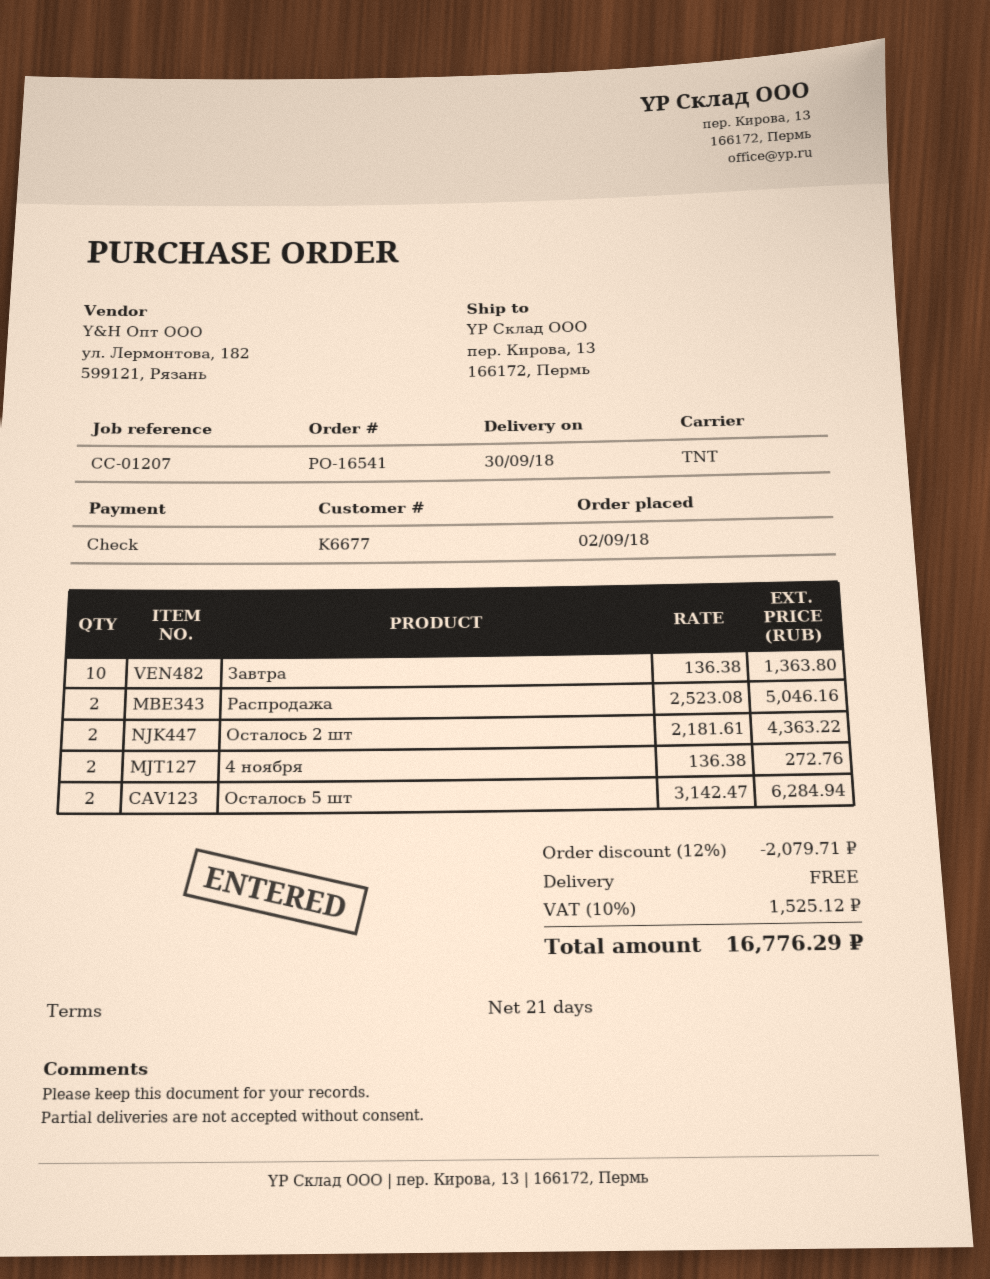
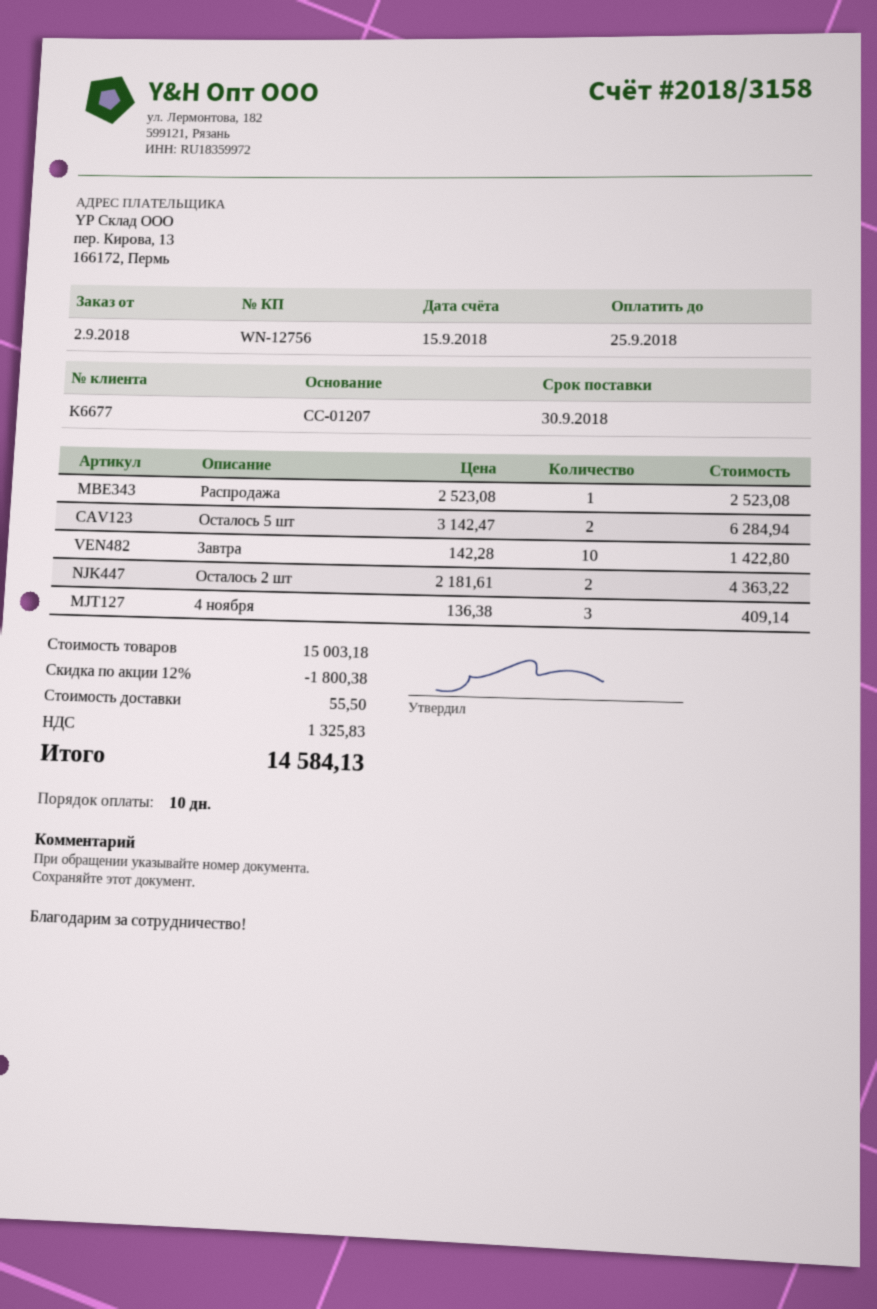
payment terms: 21 days -> 10 days
Завтра: 10 x 136.38 = 1363.80 -> 10 x 142.28 = 1422.80
Распродажа: 2 x 2523.08 = 5046.16 -> 1 x 2523.08 = 2523.08
4 ноября: 2 x 136.38 = 272.76 -> 3 x 136.38 = 409.14
discount: 12% = 2079.71 -> 12% = 1800.38
shipping: 0.00 -> 55.50
tax: 1525.12 -> 1325.83
total: 16776.29 -> 14584.13

